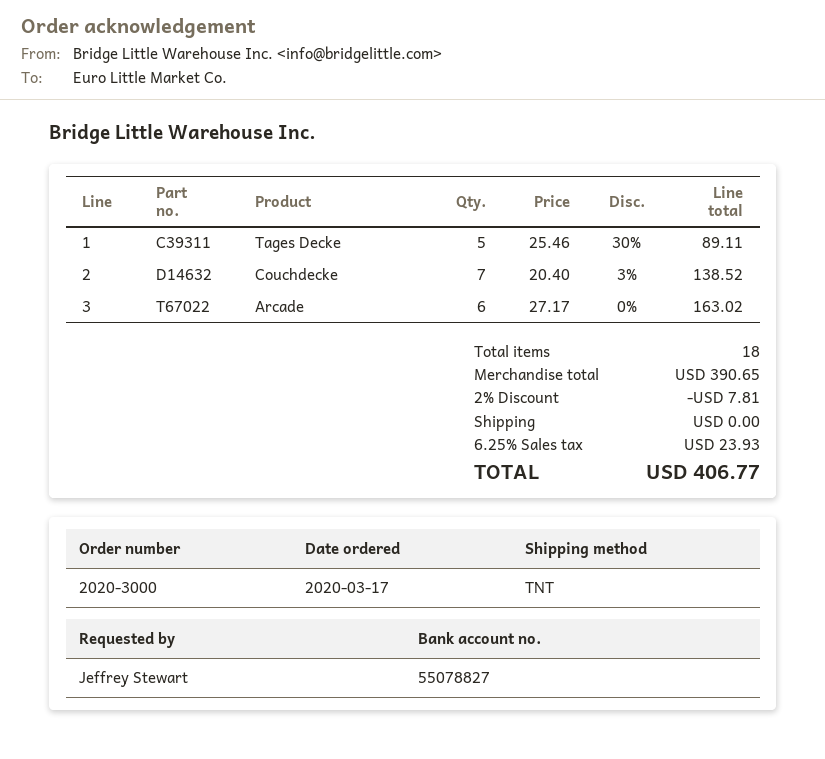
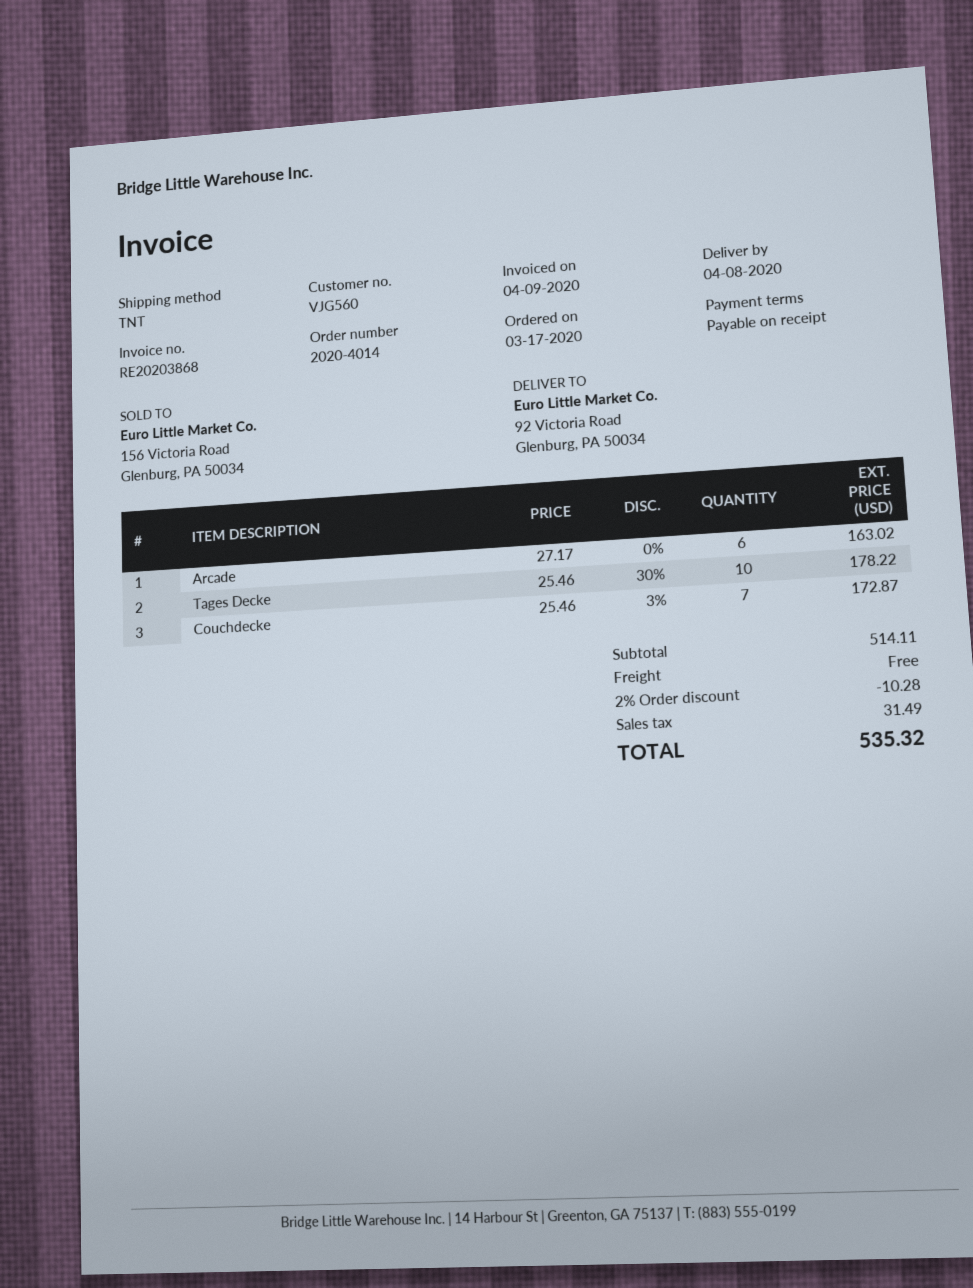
order number: 2020-3000 -> 2020-4014
Tages Decke: 5 x 25.46 - 30% = 89.11 -> 10 x 25.46 - 30% = 178.22
Couchdecke: 7 x 20.40 - 3% = 138.52 -> 7 x 25.46 - 3% = 172.87
subtotal: 390.65 -> 514.11
discount: 2% = 7.81 -> 2% = 10.28
tax: 23.93 -> 31.49
total: 406.77 -> 535.32

